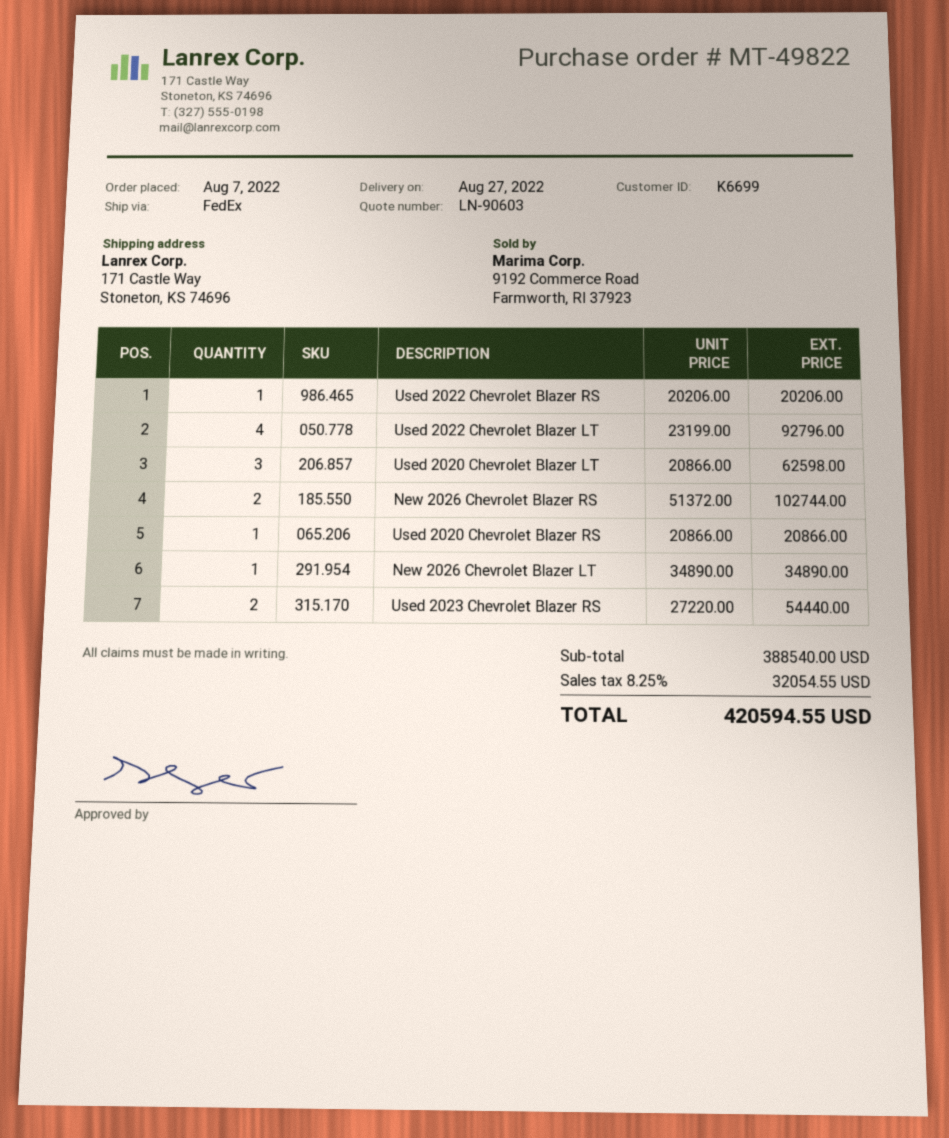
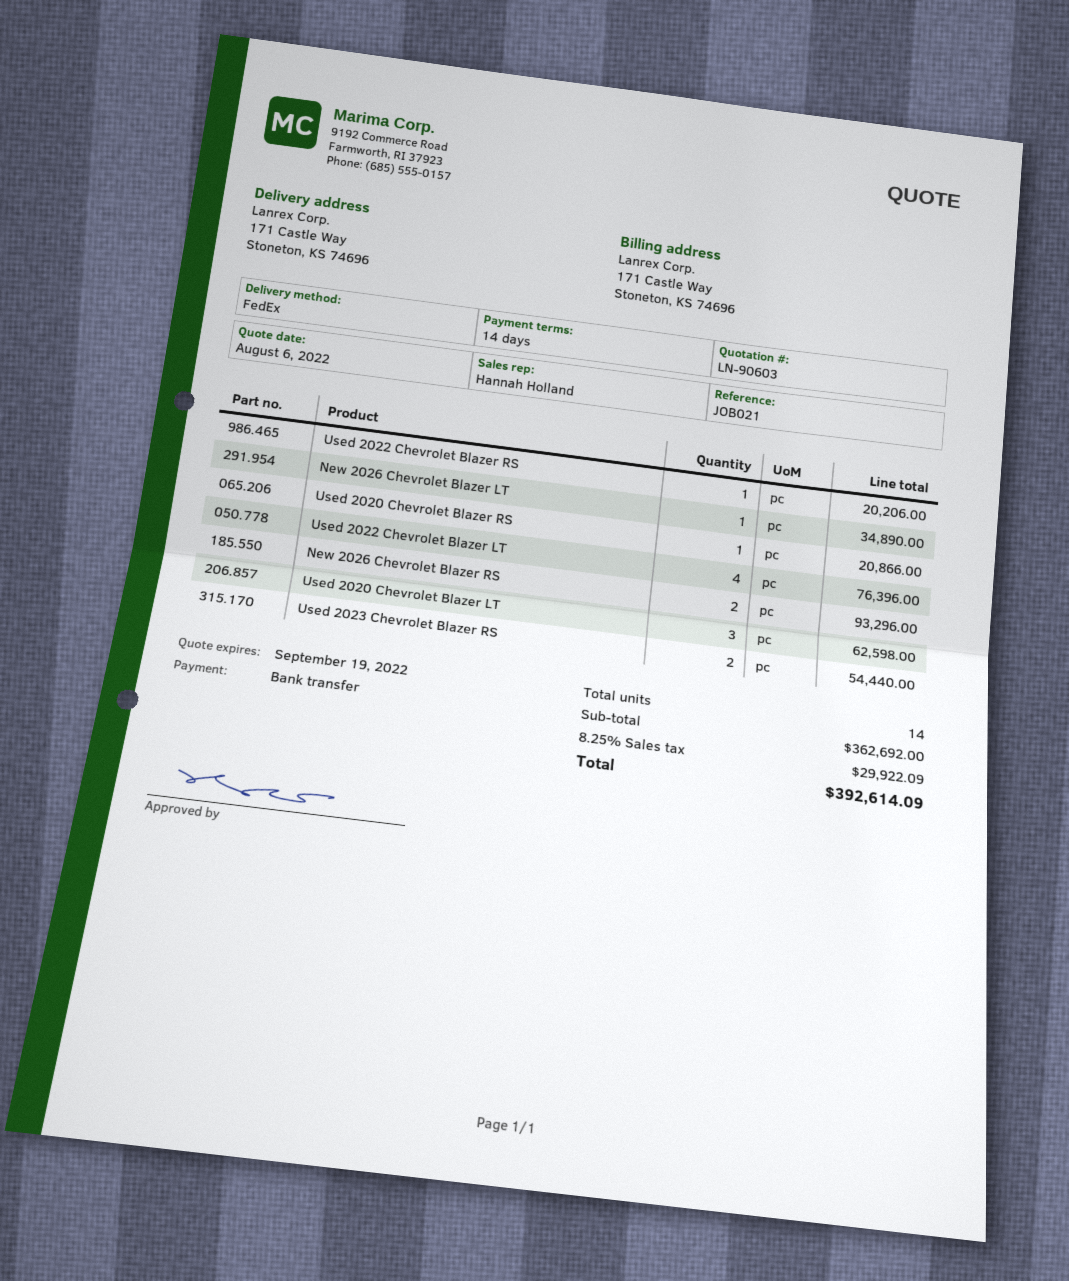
Used 2022 Chevrolet Blazer LT: 4 for 92796.00 -> 4 for 76396.00
New 2026 Chevrolet Blazer RS: 2 for 102744.00 -> 2 for 93296.00
subtotal: 388540.00 -> 362692.00
tax: 8.25% = 32054.55 -> 8.25% = 29922.09
total: 420594.55 -> 392614.09

